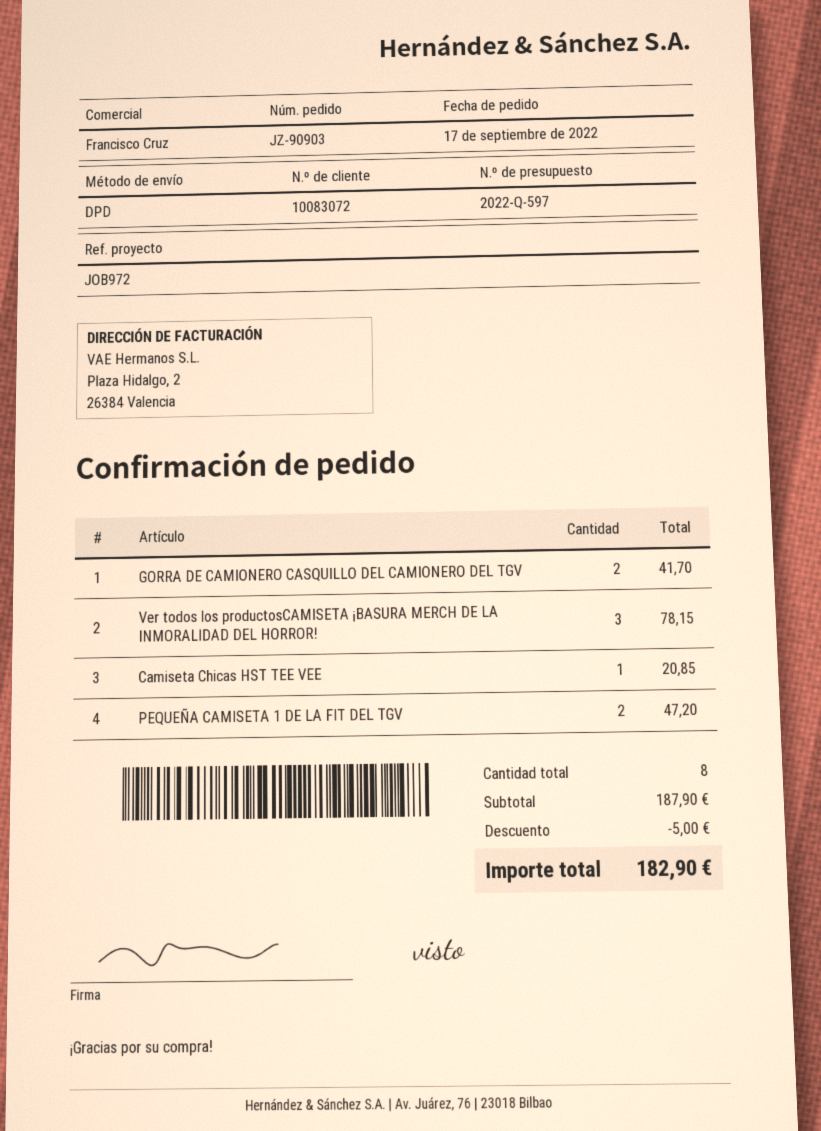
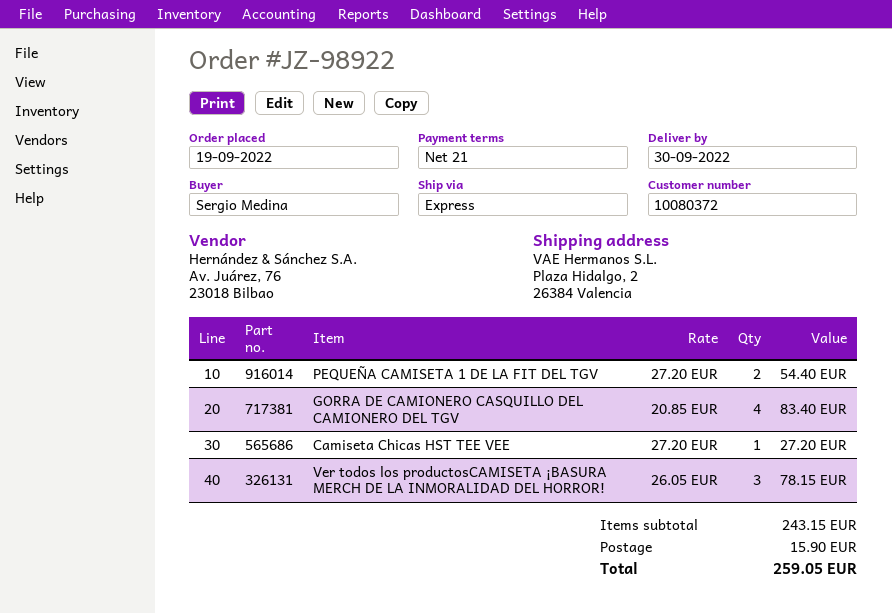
order number: JZ-90903 -> JZ-98922
order date: 2022-09-17 -> 2022-09-19
customer number: 10083072 -> 10080372
shipping method: DPD -> express
GORRA DE CAMIONERO CASQUILLO DEL CAMIONERO DEL TGV: 2 for 41.70 -> 4 for 83.40
Camiseta Chicas HST TEE VEE: 1 for 20.85 -> 1 for 27.20
PEQUEÑA CAMISETA 1 DE LA FIT DEL TGV: 2 for 47.20 -> 2 for 54.40
subtotal: 187.90 -> 243.15
discount: 5.00 -> none
shipping: none -> 15.90
total: 182.90 -> 259.05

